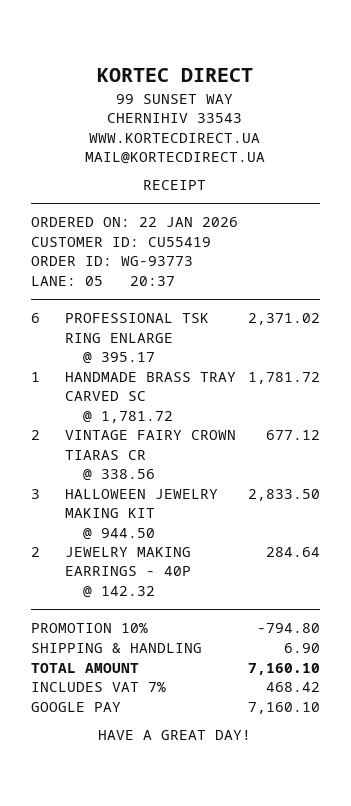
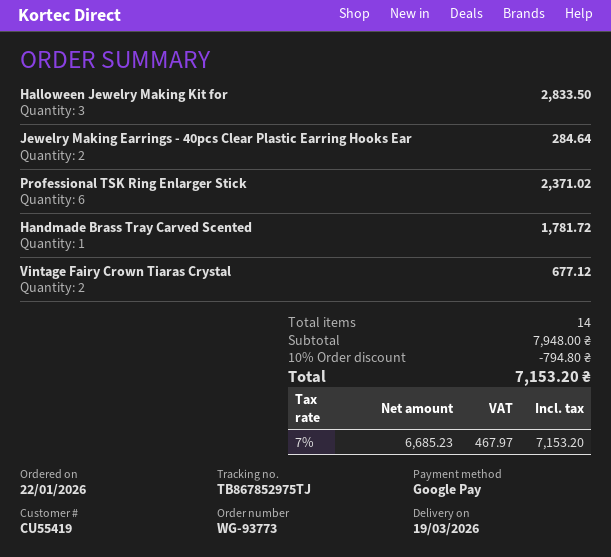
shipping: 6.90 -> none
tax: 7% = 468.42 -> 7% = 467.97
total: 7160.10 -> 7153.20

